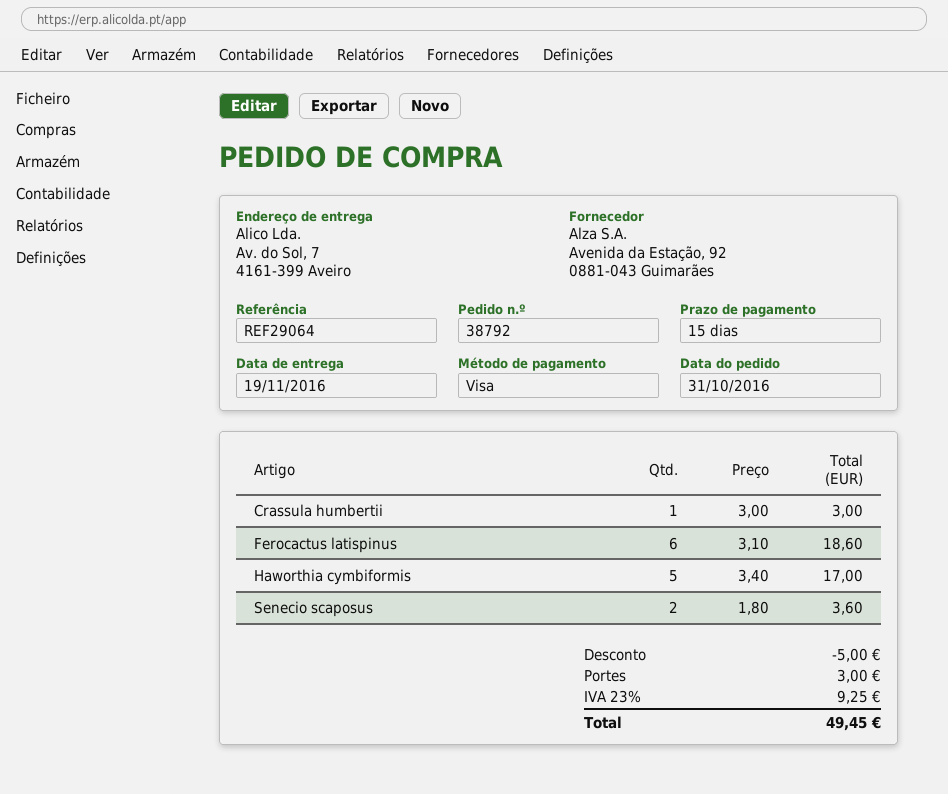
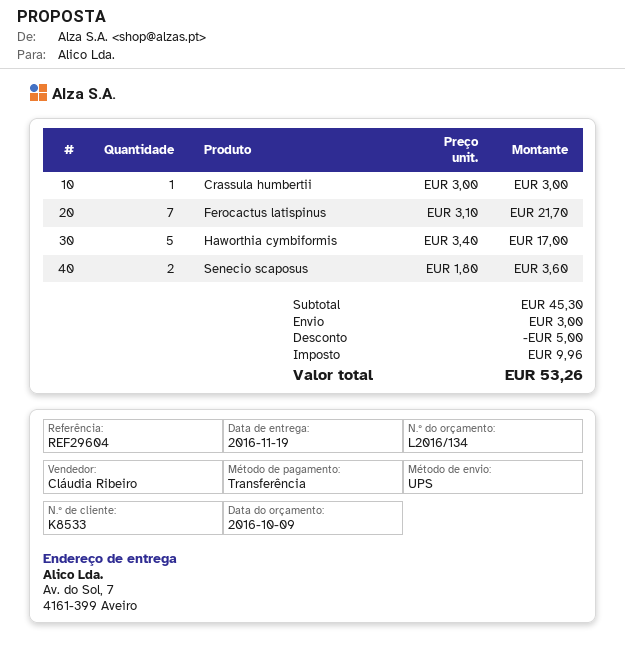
reference: REF29064 -> REF29604
payment method: Visa -> bank transfer
Ferocactus latispinus: 6 x 3.10 = 18.60 -> 7 x 3.10 = 21.70
tax: 9.25 -> 9.96
total: 49.45 -> 53.26

